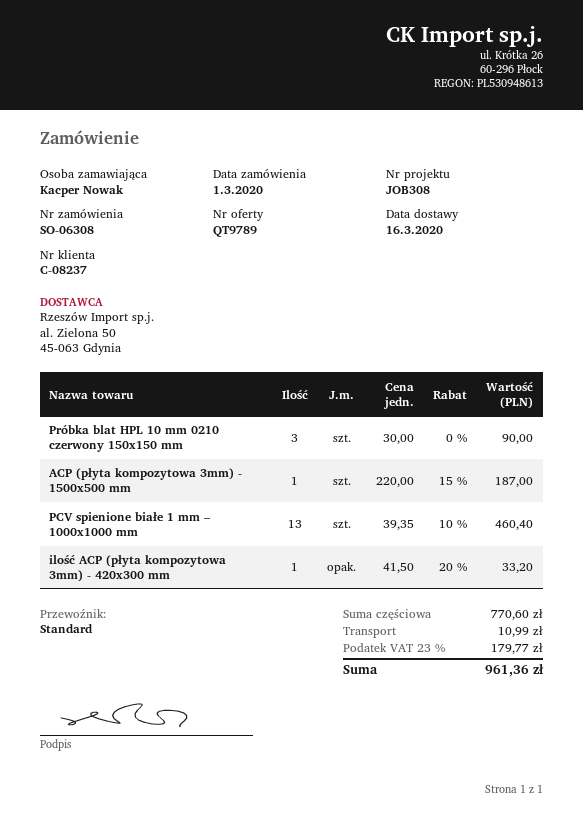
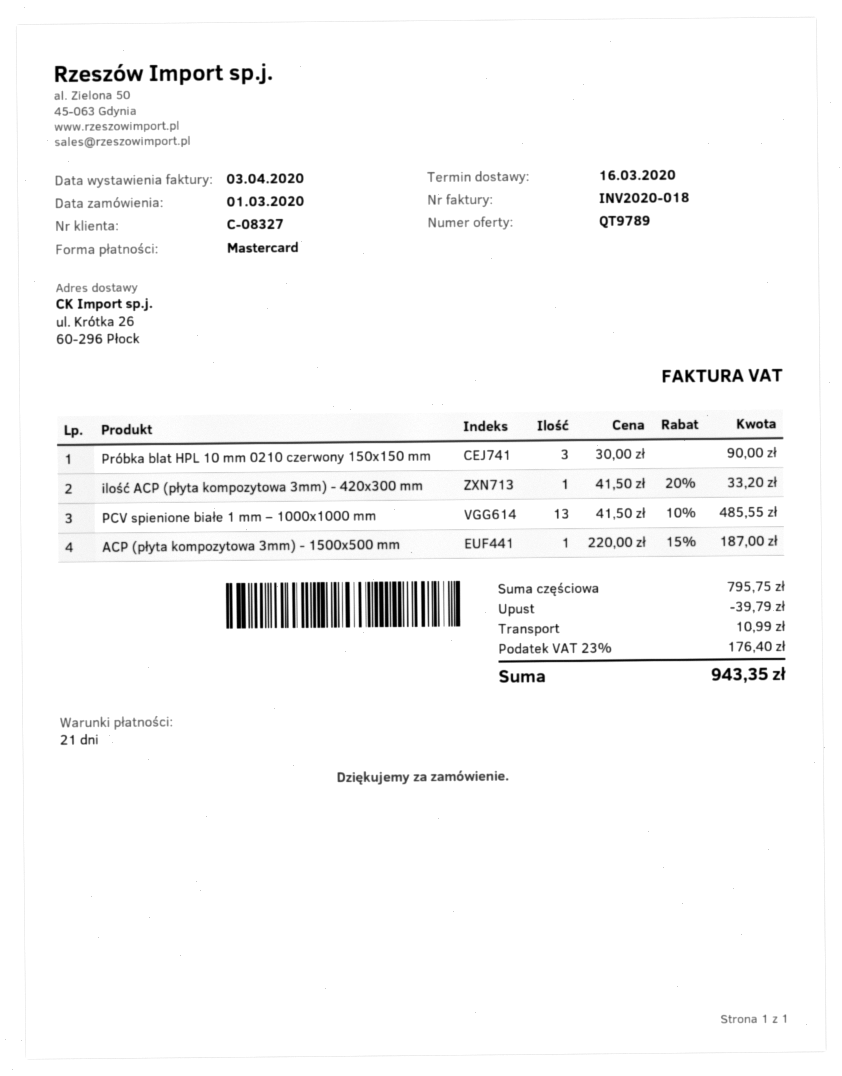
customer number: C-08237 -> C-08327
PCV spienione białe 1 mm – 1000x1000 mm: 13 x 39.35 - 10% = 460.40 -> 13 x 41.50 - 10% = 485.55
subtotal: 770.60 -> 795.75
discount: none -> 39.79
tax: 23% = 179.77 -> 23% = 176.40
total: 961.36 -> 943.35

